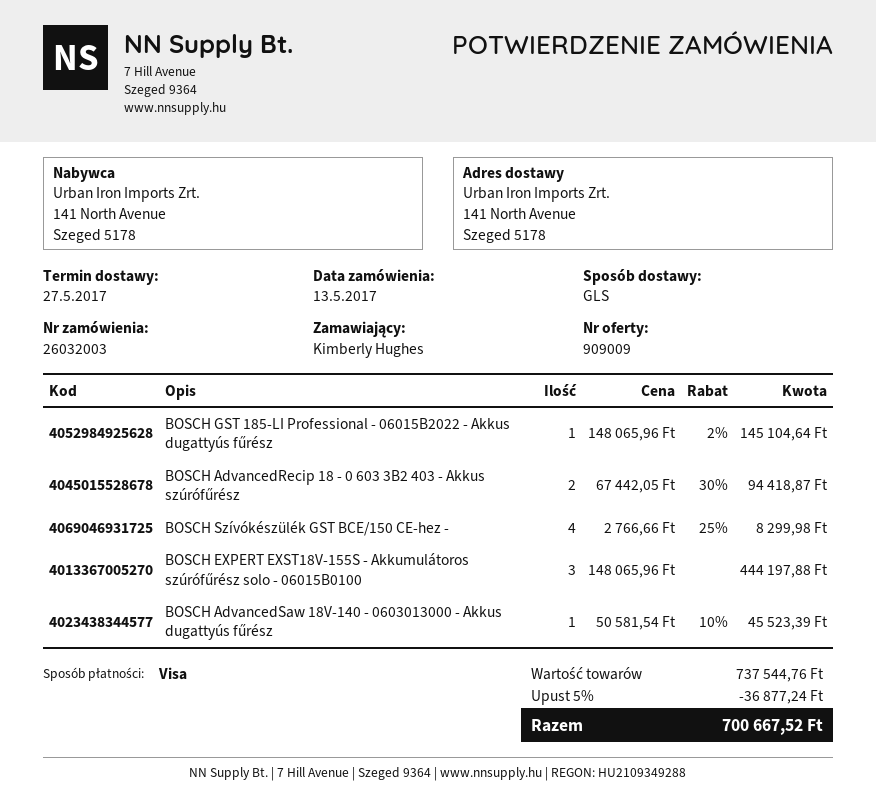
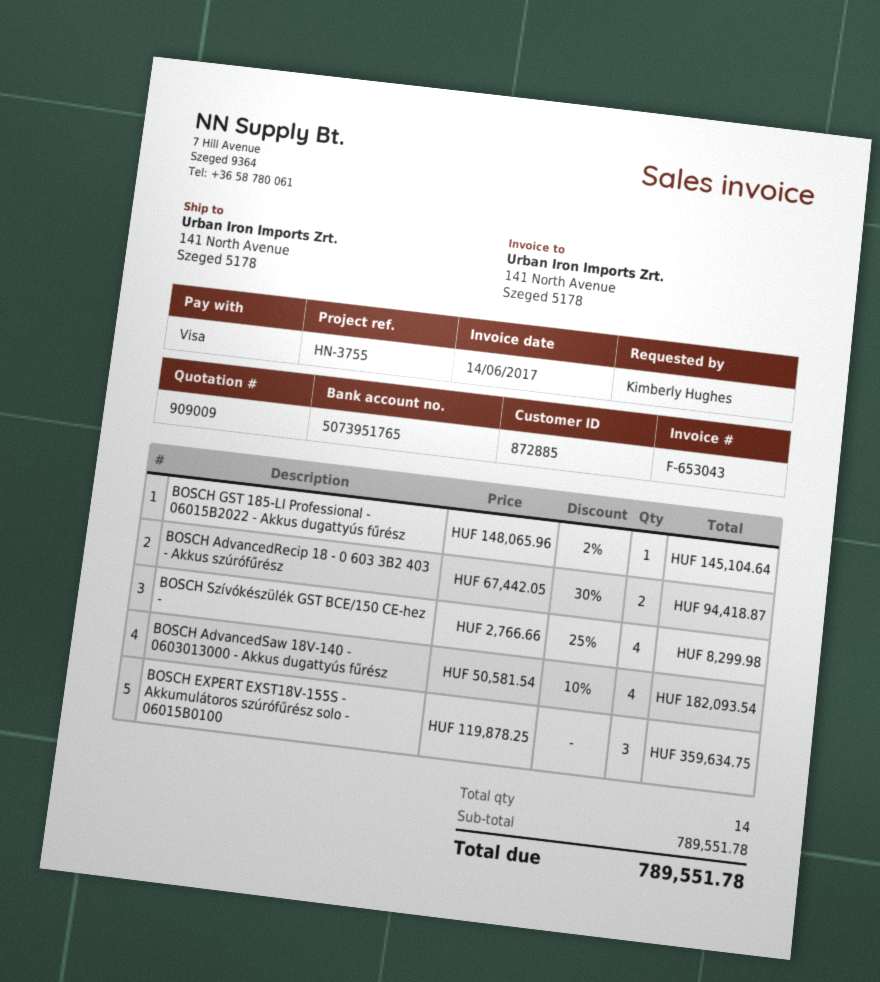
BOSCH EXPERT EXST18V-155S - Akkumulátoros szúrófűrész solo - 06015B0100: 3 x 148065.96 = 444197.88 -> 3 x 119878.25 = 359634.75
BOSCH AdvancedSaw 18V-140 - 0603013000 - Akkus dugattyús fűrész: 1 x 50581.54 - 10% = 45523.39 -> 4 x 50581.54 - 10% = 182093.54
subtotal: 737544.76 -> 789551.78
discount: 5% = 36877.24 -> none
total: 700667.52 -> 789551.78

